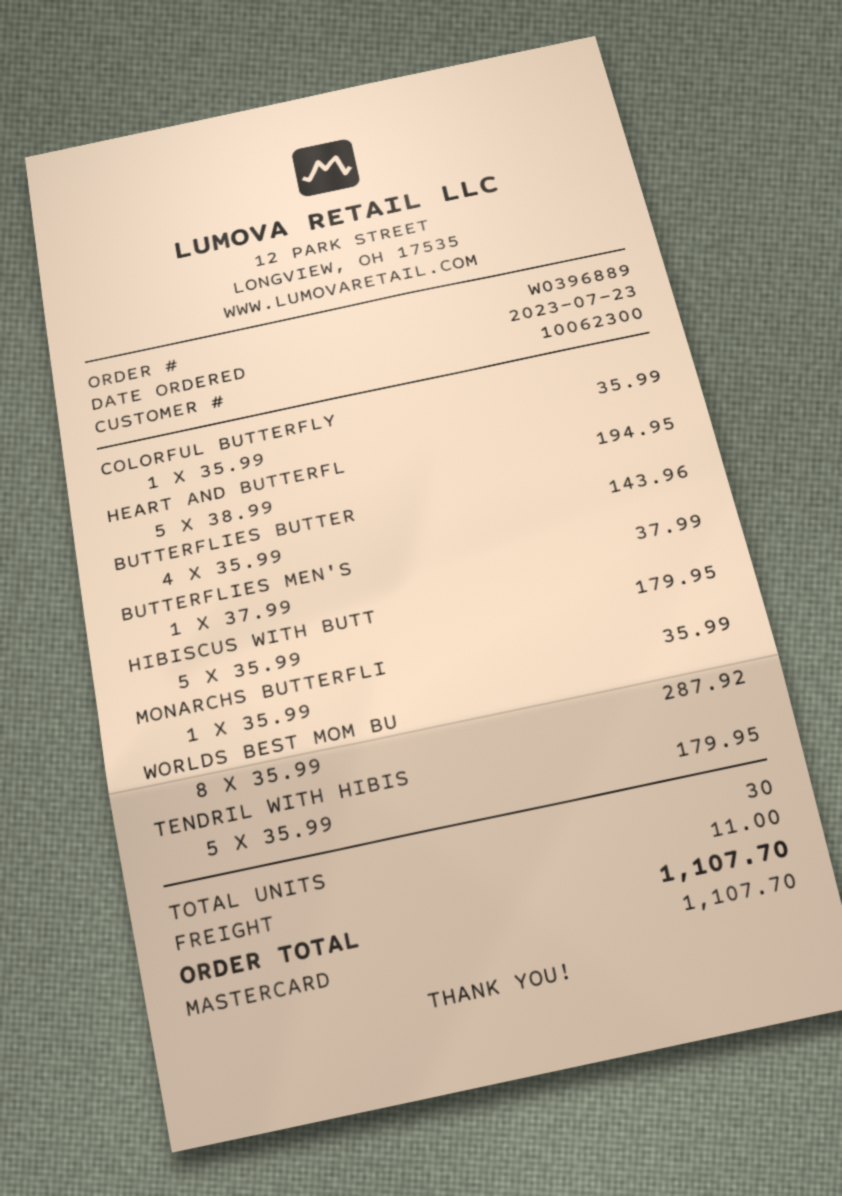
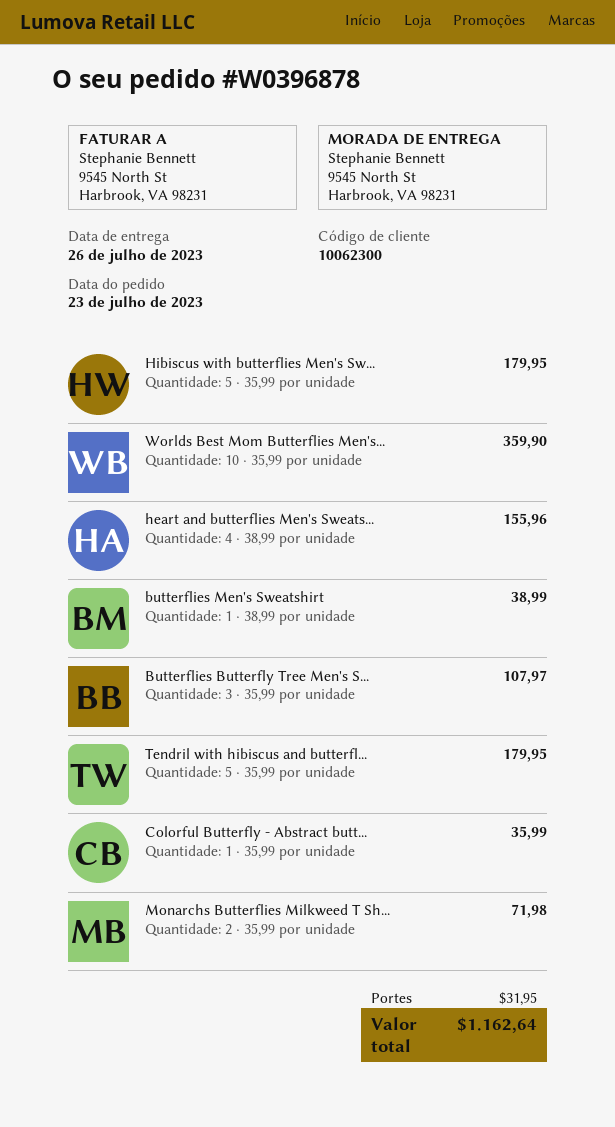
order number: W0396889 -> W0396878
HEART AND BUTTERFL: 5 x 38.99 = 194.95 -> 4 x 38.99 = 155.96
BUTTERFLIES BUTTER: 4 x 35.99 = 143.96 -> 3 x 35.99 = 107.97
BUTTERFLIES MEN'S: 1 x 37.99 = 37.99 -> 1 x 38.99 = 38.99
MONARCHS BUTTERFLI: 1 x 35.99 = 35.99 -> 2 x 35.99 = 71.98
WORLDS BEST MOM BU: 8 x 35.99 = 287.92 -> 10 x 35.99 = 359.90
shipping: 11.00 -> 31.95
total: 1107.70 -> 1162.64

